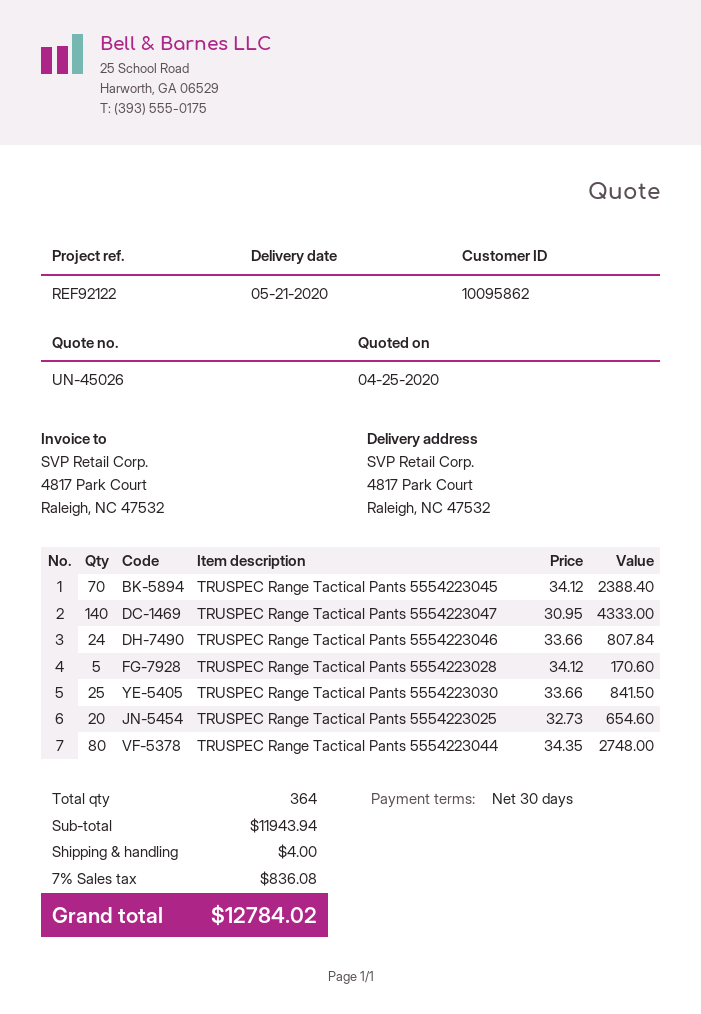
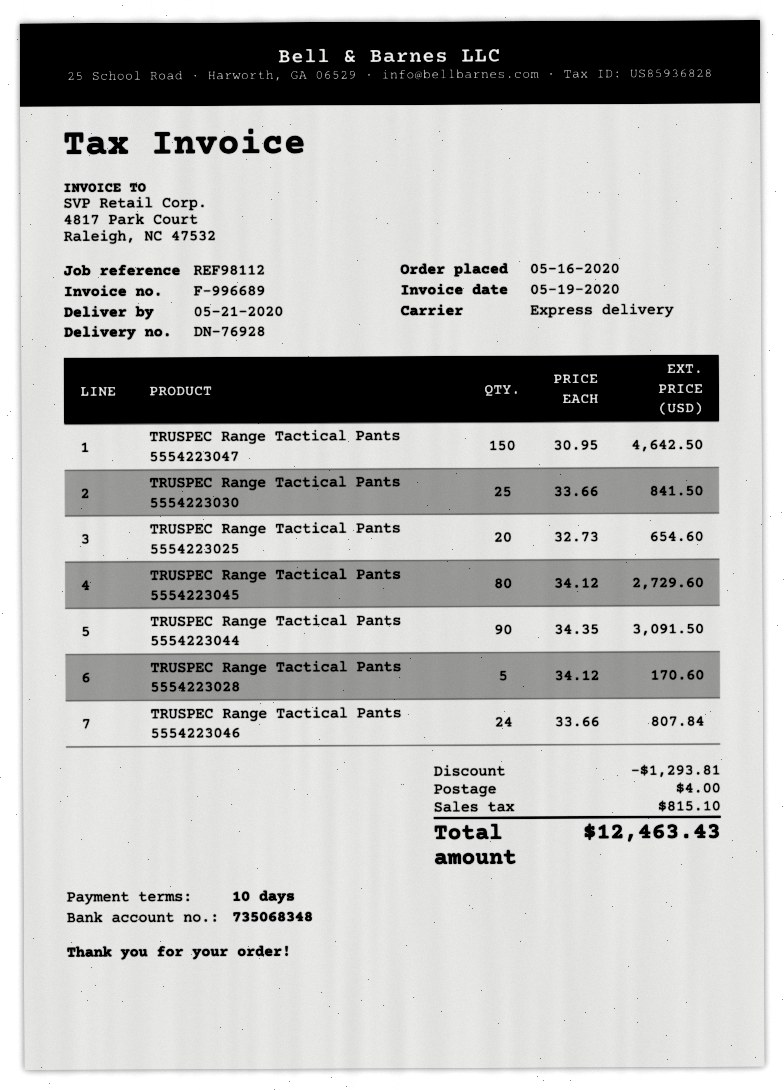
payment terms: 30 days -> 10 days
reference: REF92122 -> REF98112
TRUSPEC Range Tactical Pants 5554223045: 70 x 34.12 = 2388.40 -> 80 x 34.12 = 2729.60
TRUSPEC Range Tactical Pants 5554223047: 140 x 30.95 = 4333.00 -> 150 x 30.95 = 4642.50
TRUSPEC Range Tactical Pants 5554223044: 80 x 34.35 = 2748.00 -> 90 x 34.35 = 3091.50
discount: none -> 1293.81
tax: 836.08 -> 815.10
total: 12784.02 -> 12463.43

